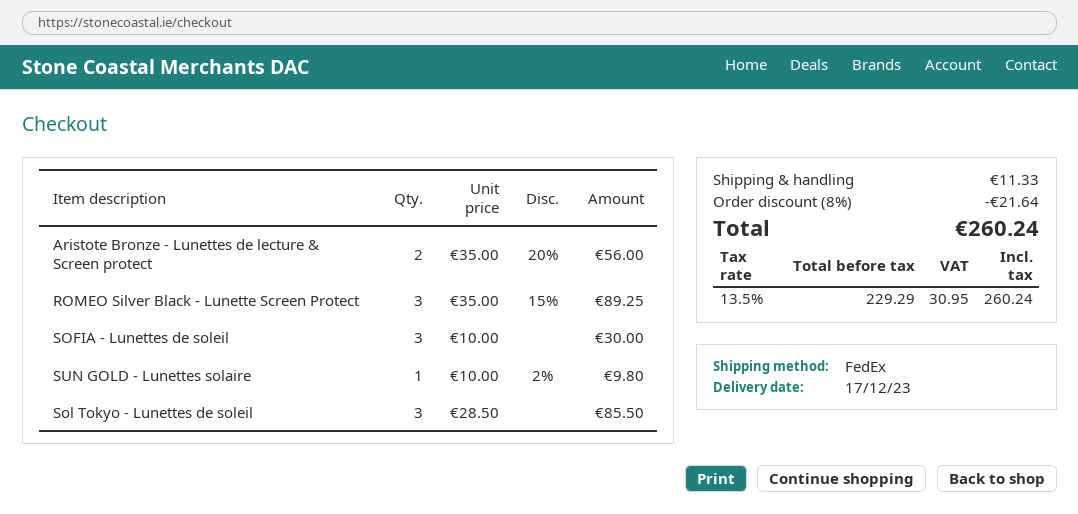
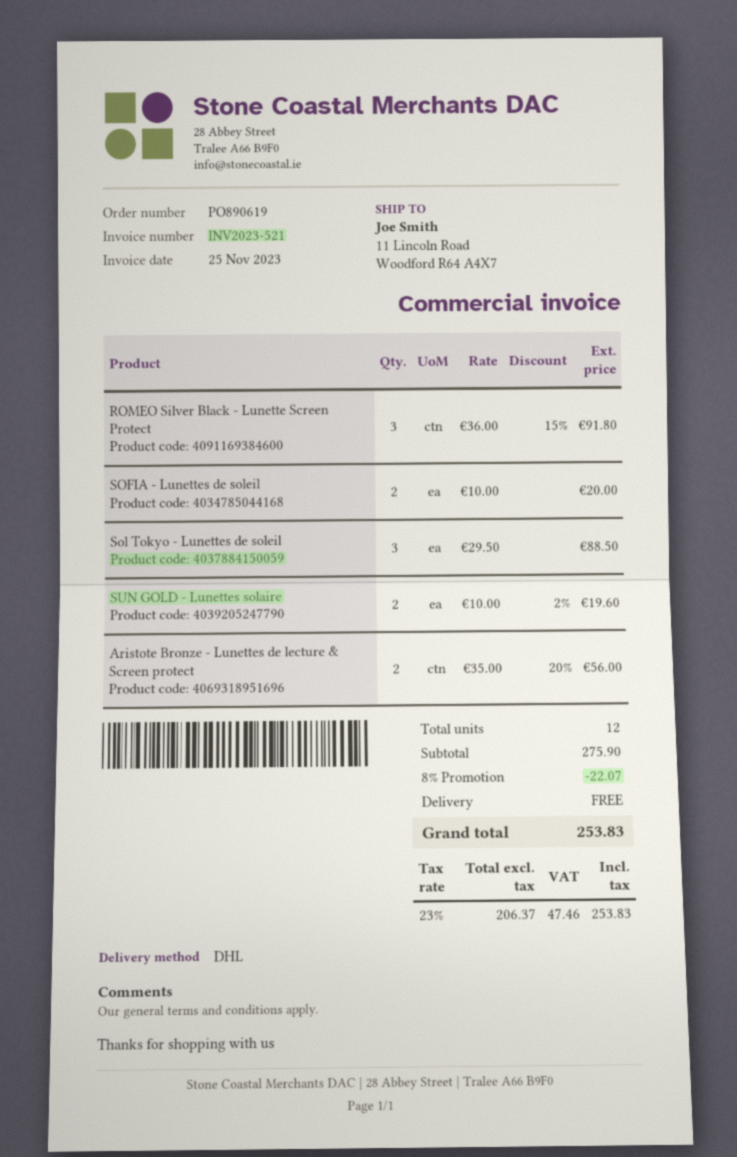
shipping method: FedEx -> DHL
ROMEO Silver Black - Lunette Screen Protect: 3 x 35.00 - 15% = 89.25 -> 3 x 36.00 - 15% = 91.80
SOFIA - Lunettes de soleil: 3 x 10.00 = 30.00 -> 2 x 10.00 = 20.00
SUN GOLD - Lunettes solaire: 1 x 10.00 - 2% = 9.80 -> 2 x 10.00 - 2% = 19.60
Sol Tokyo - Lunettes de soleil: 3 x 28.50 = 85.50 -> 3 x 29.50 = 88.50
discount: 8% = 21.64 -> 8% = 22.07
shipping: 11.33 -> 0.00
net: 229.29 -> 206.37
tax: 13.5% = 30.95 -> 23% = 47.46
total: 260.24 -> 253.83

